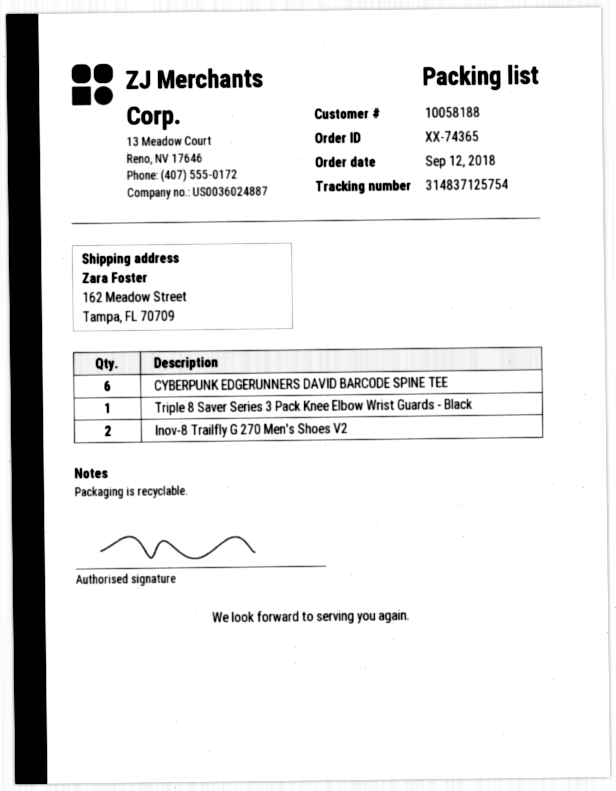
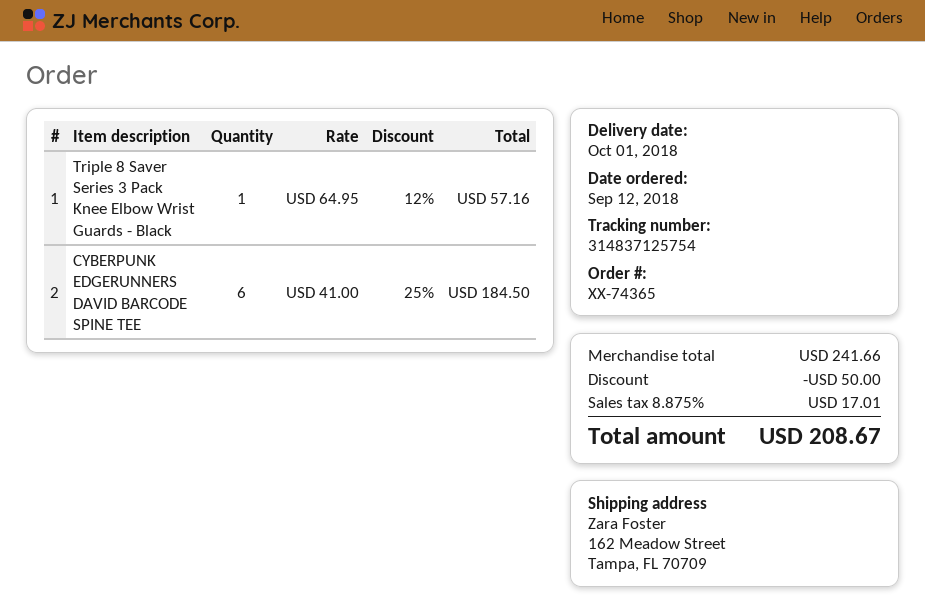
Inov-8 Trailfly G 270 Men's Shoes V2: 2 -> none

